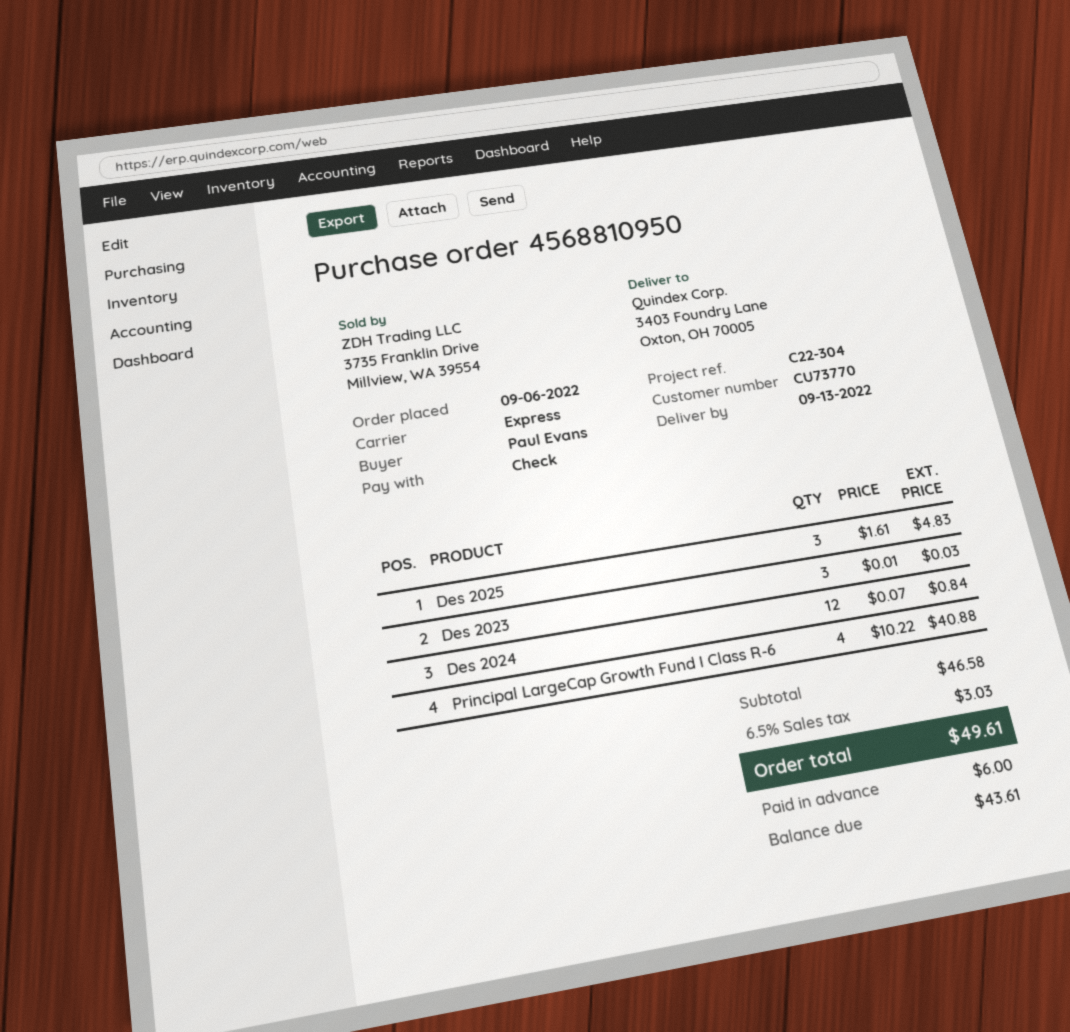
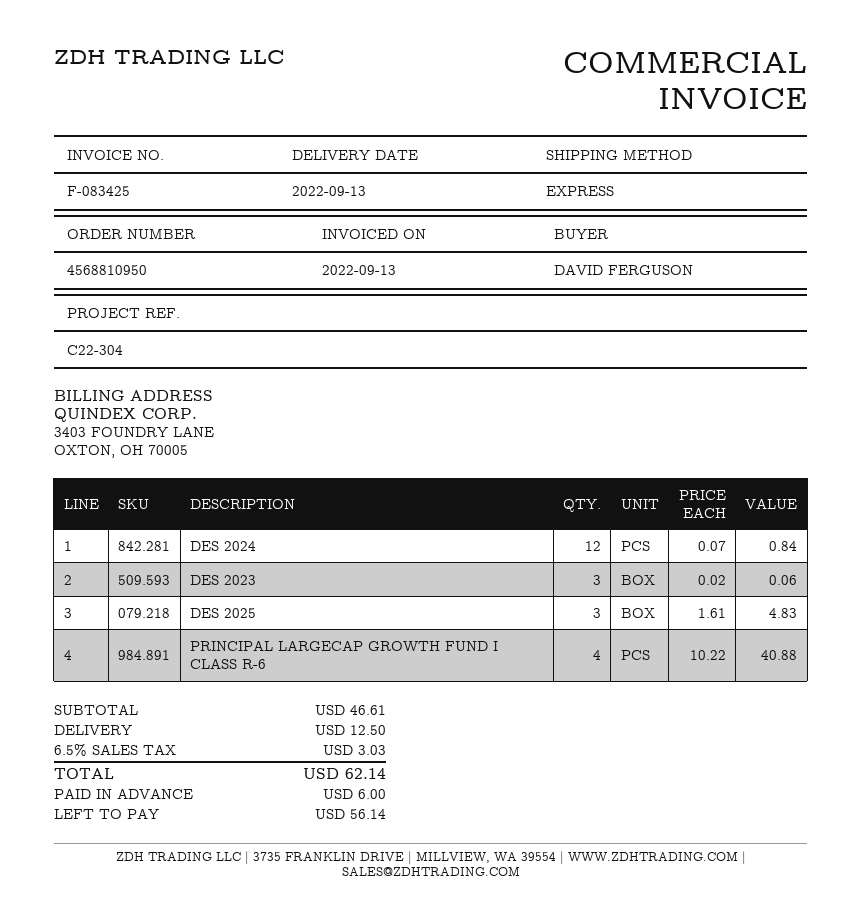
ordered by: Paul Evans -> DAVID FERGUSON
Des 2023: 3 x 0.01 = 0.03 -> 3 x 0.02 = 0.06
subtotal: 46.58 -> 46.61
shipping: none -> 12.50
total: 49.61 -> 62.14
balance: 43.61 -> 56.14

